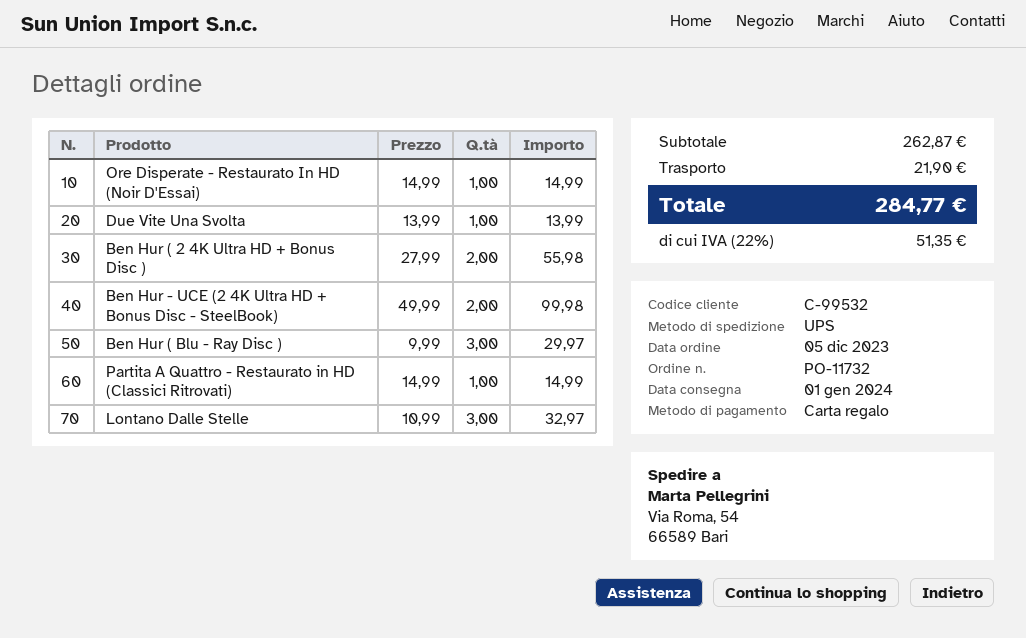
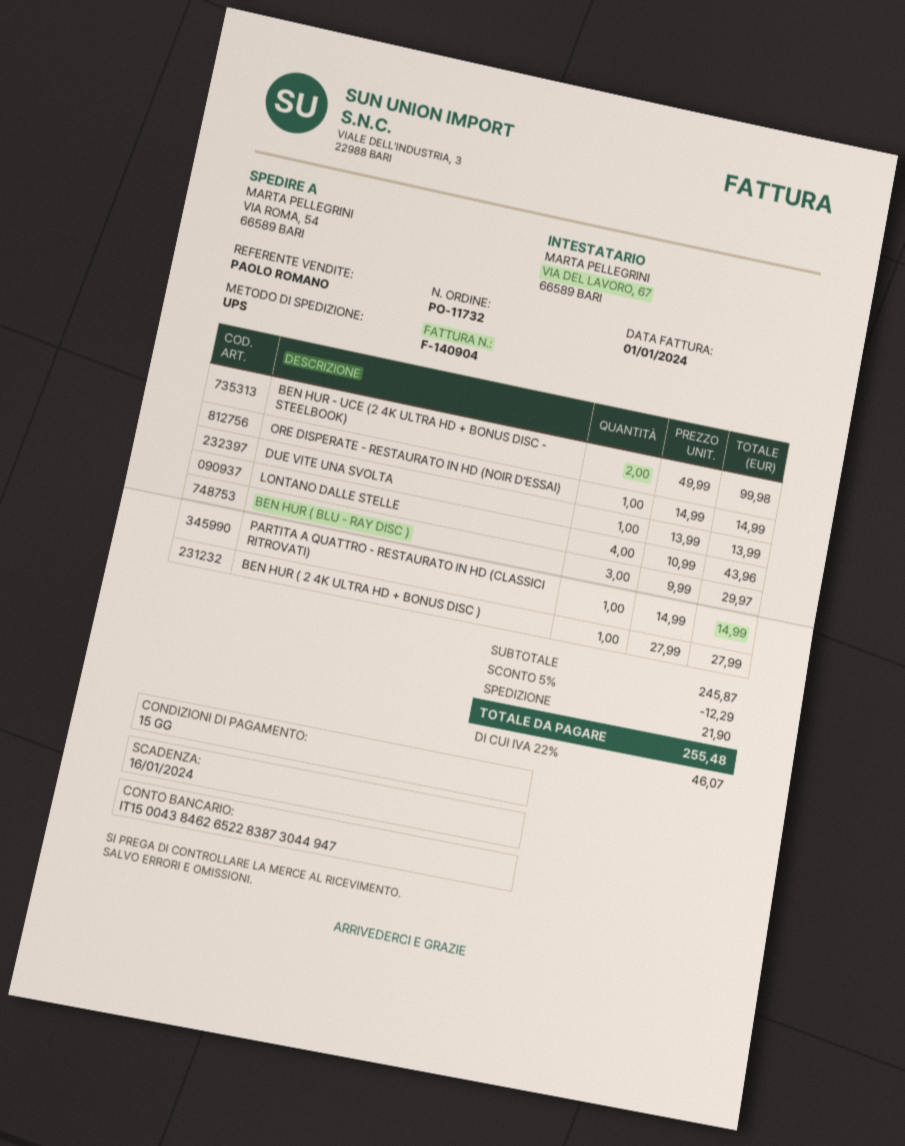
Ben Hur ( 2 4K Ultra HD + Bonus Disc ): 2 x 27.99 = 55.98 -> 1 x 27.99 = 27.99
Lontano Dalle Stelle: 3 x 10.99 = 32.97 -> 4 x 10.99 = 43.96
subtotal: 262.87 -> 245.87
discount: none -> 5% = 12.29
tax: 22% = 51.35 -> 22% = 46.07
total: 284.77 -> 255.48

